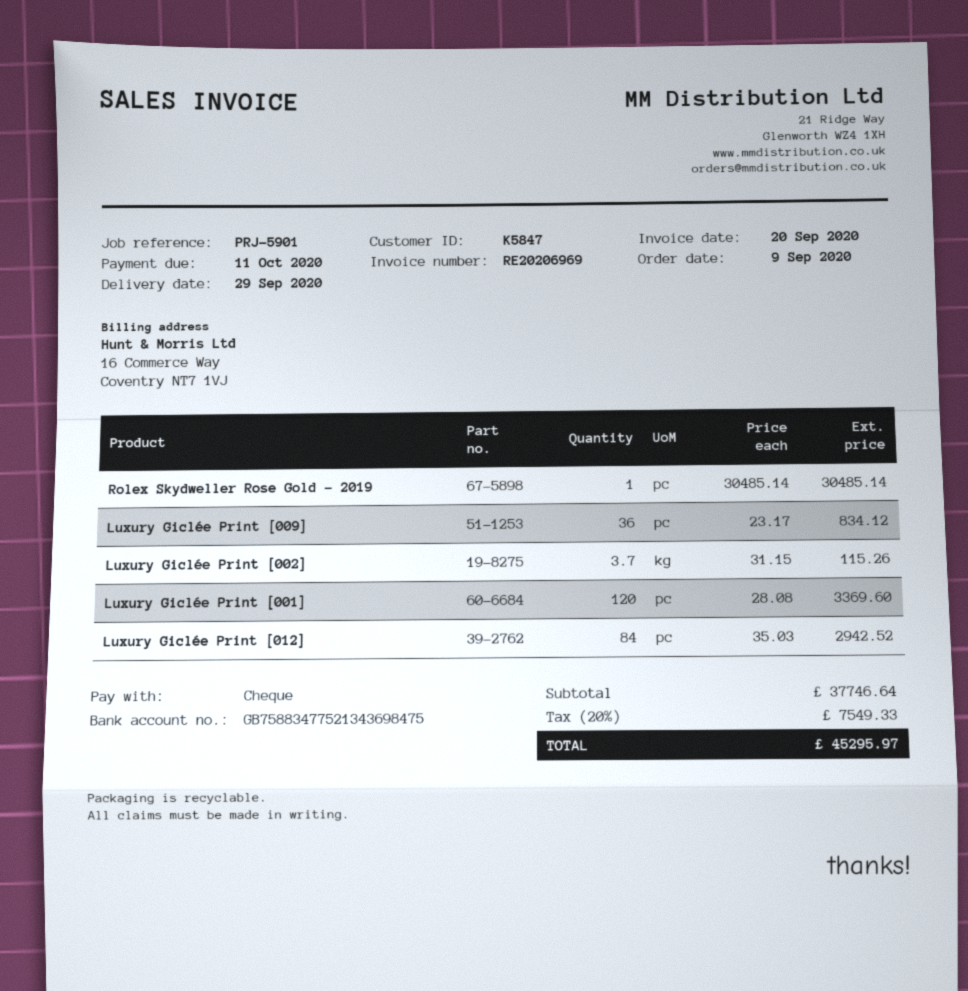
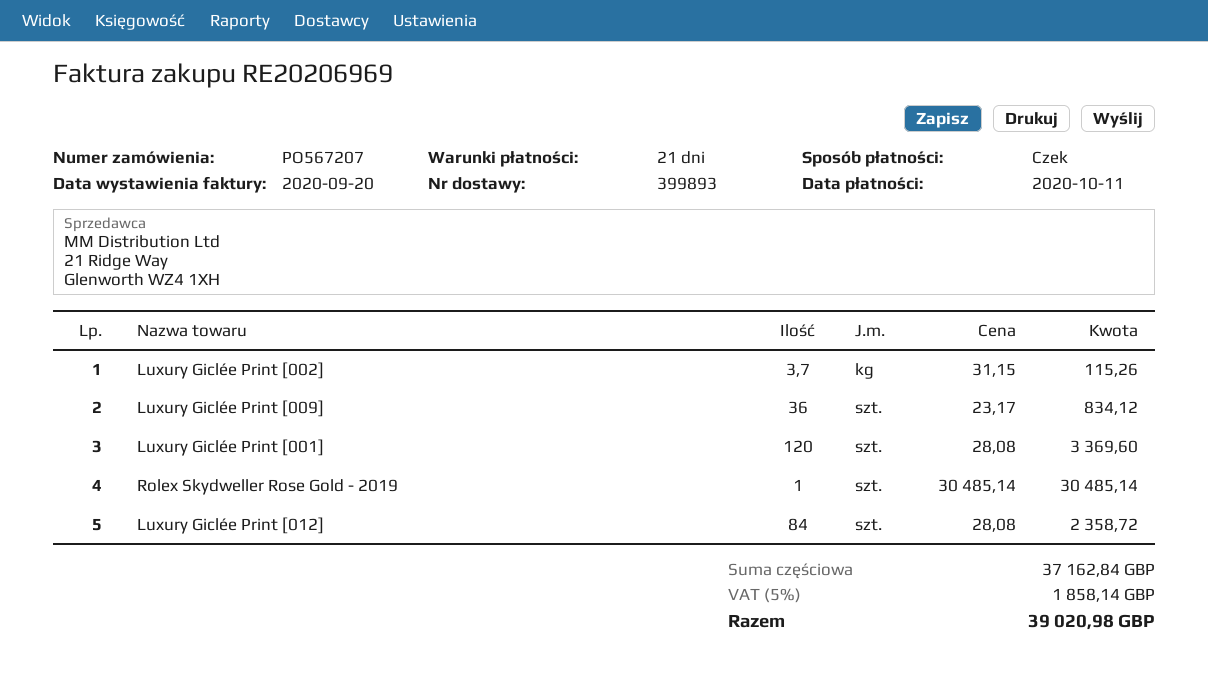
Luxury Giclée Print [012]: 84 x 35.03 = 2942.52 -> 84 x 28.08 = 2358.72
subtotal: 37746.64 -> 37162.84
tax: 20% = 7549.33 -> 5% = 1858.14
total: 45295.97 -> 39020.98

